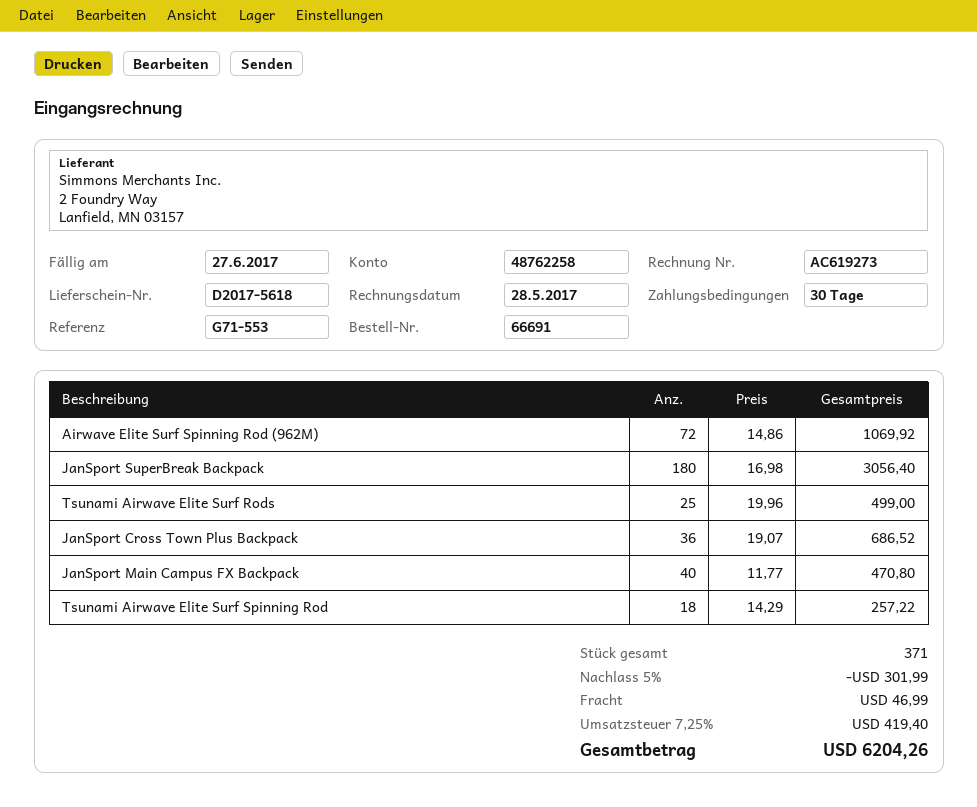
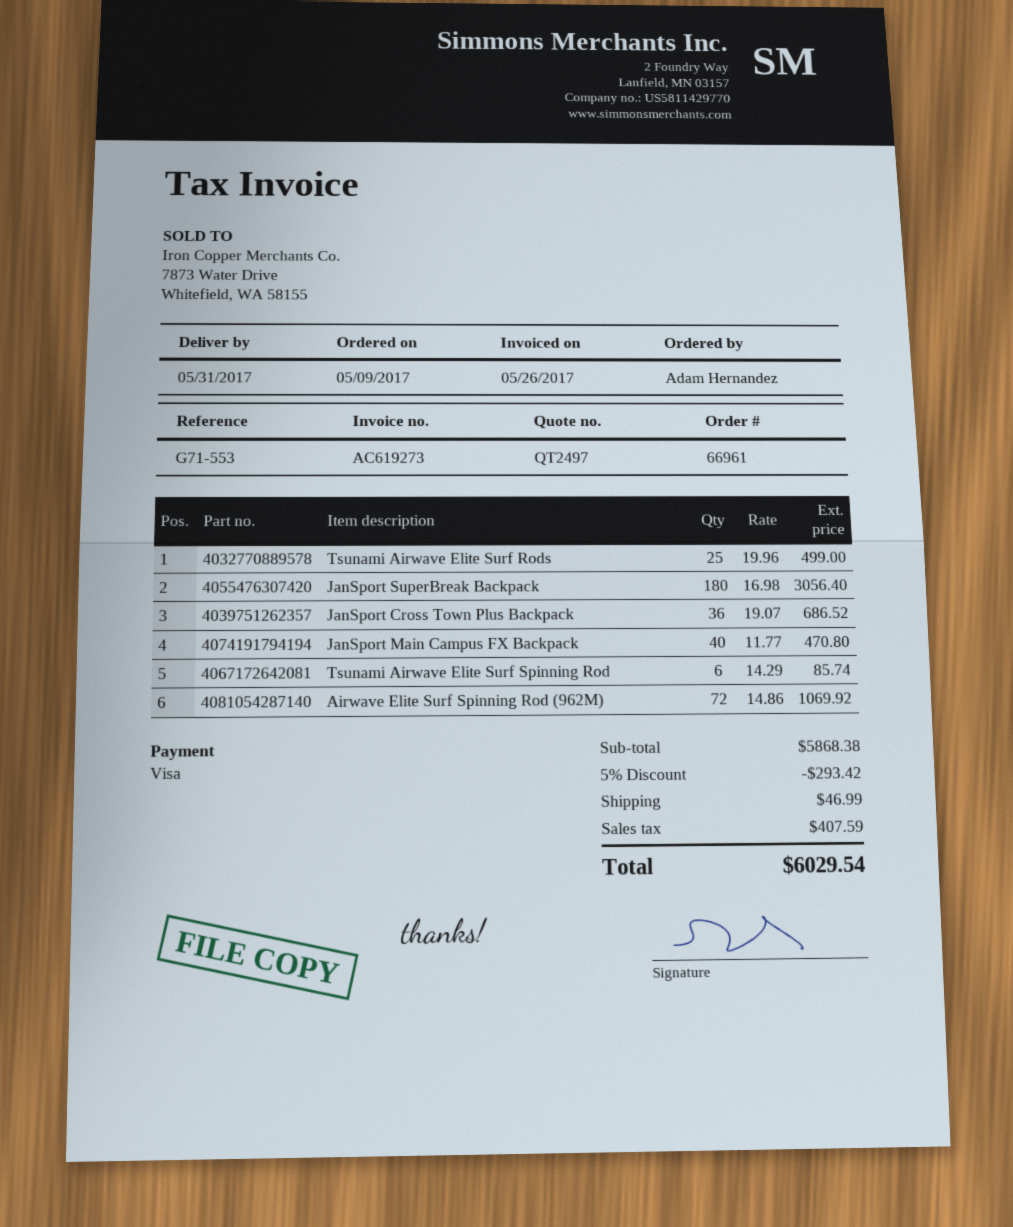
order number: 66691 -> 66961
invoice date: 2017-05-28 -> 2017-05-26
Tsunami Airwave Elite Surf Spinning Rod: 18 x 14.29 = 257.22 -> 6 x 14.29 = 85.74
discount: 5% = 301.99 -> 5% = 293.42
tax: 419.40 -> 407.59
total: 6204.26 -> 6029.54

